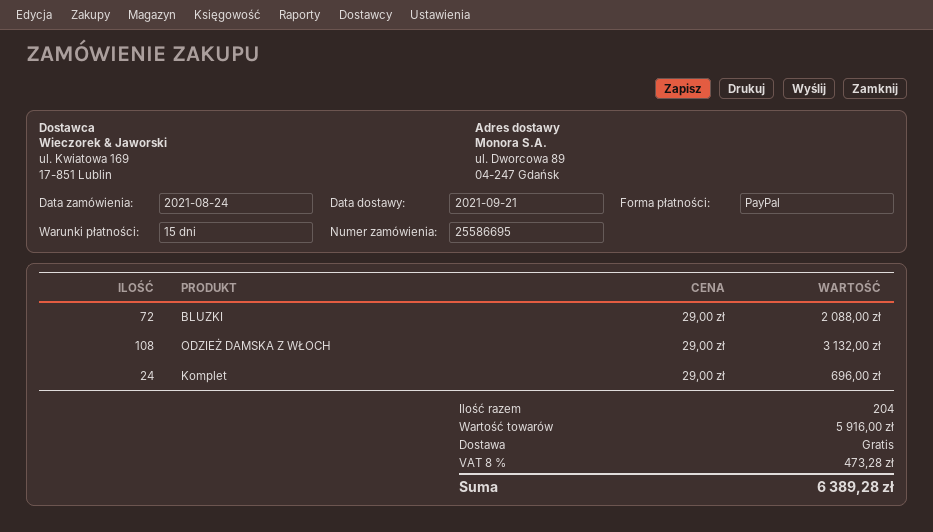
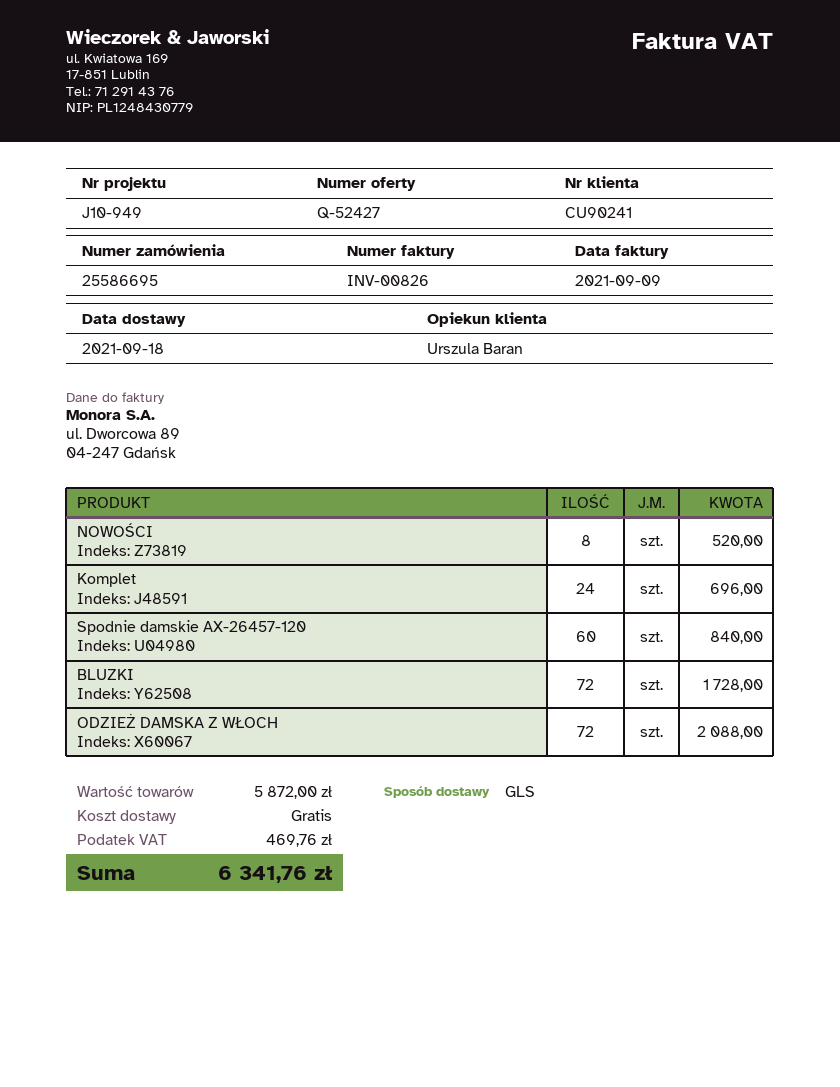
delivery date: 2021-09-21 -> 2021-09-18
BLUZKI: 72 for 2088.00 -> 72 for 1728.00
ODZIEŻ DAMSKA Z WŁOCH: 108 for 3132.00 -> 72 for 2088.00
NOWOŚCI: none -> 8 for 520.00
Spodnie damskie AX-26457-120: none -> 60 for 840.00
subtotal: 5916.00 -> 5872.00
tax: 473.28 -> 469.76
total: 6389.28 -> 6341.76

